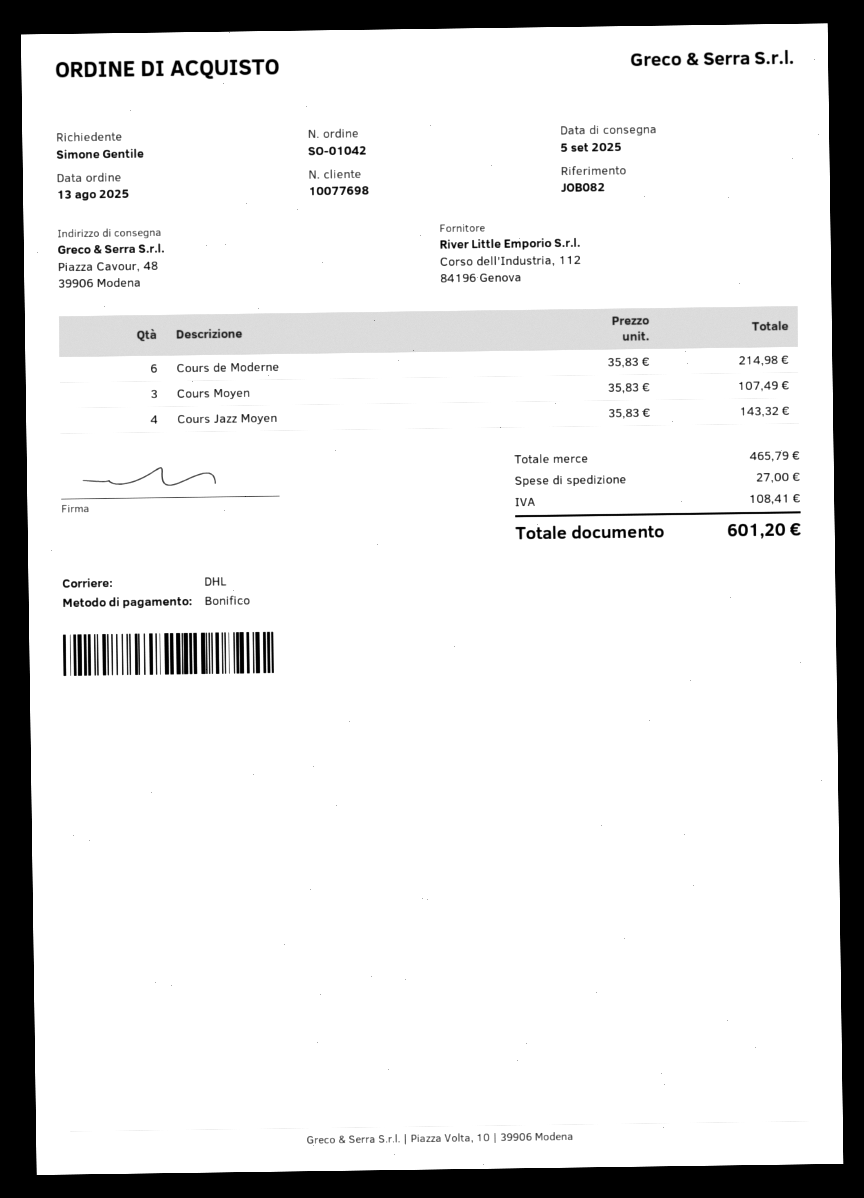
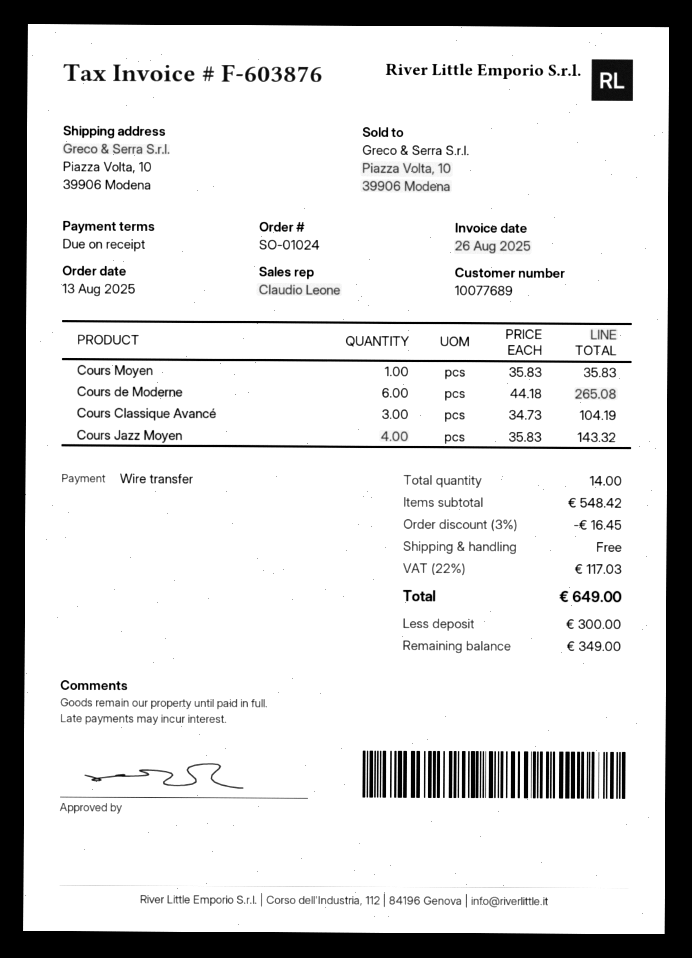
order number: SO-01042 -> SO-01024
customer number: 10077698 -> 10077689
ship to: Piazza Cavour, 48, 39906 Modena -> Piazza Volta, 10, 39906 Modena
Cours de Moderne: 6 x 35.83 = 214.98 -> 6 x 44.18 = 265.08
Cours Moyen: 3 x 35.83 = 107.49 -> 1 x 35.83 = 35.83
Cours Classique Avancé: none -> 3 x 34.73 = 104.19
subtotal: 465.79 -> 548.42
discount: none -> 3% = 16.45
shipping: 27.00 -> 0.00
tax: 108.41 -> 117.03
total: 601.20 -> 649.00

